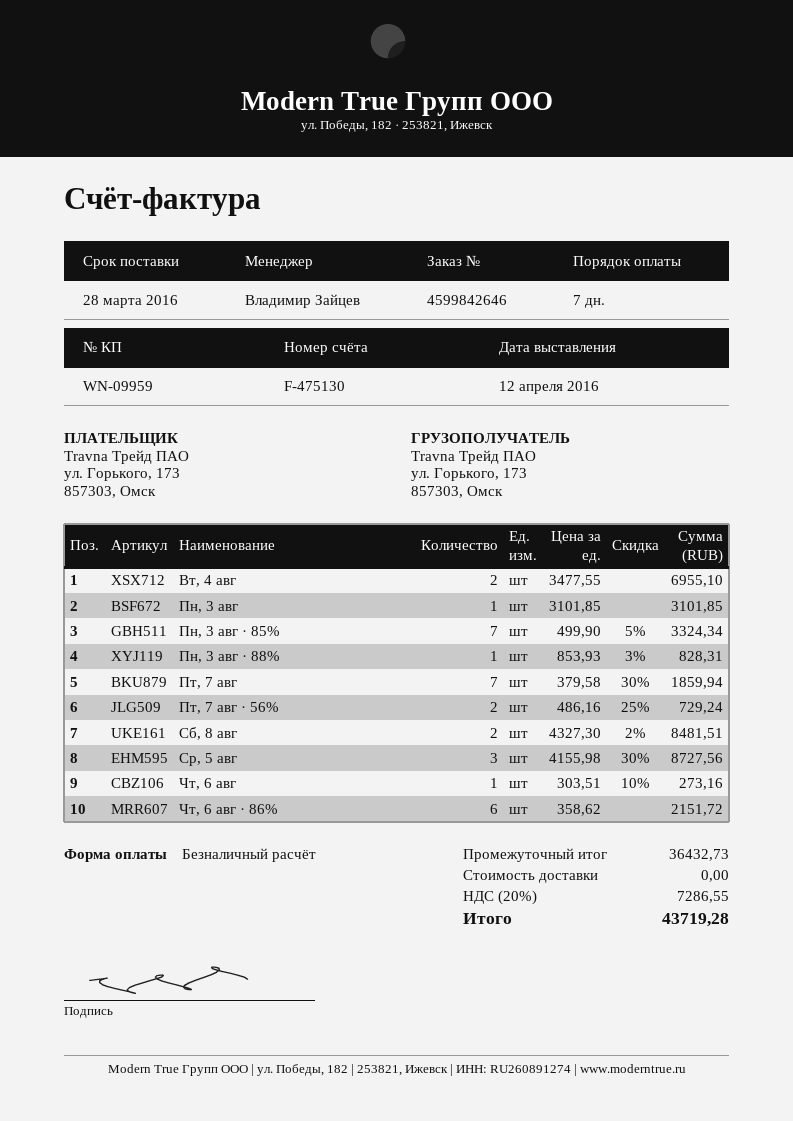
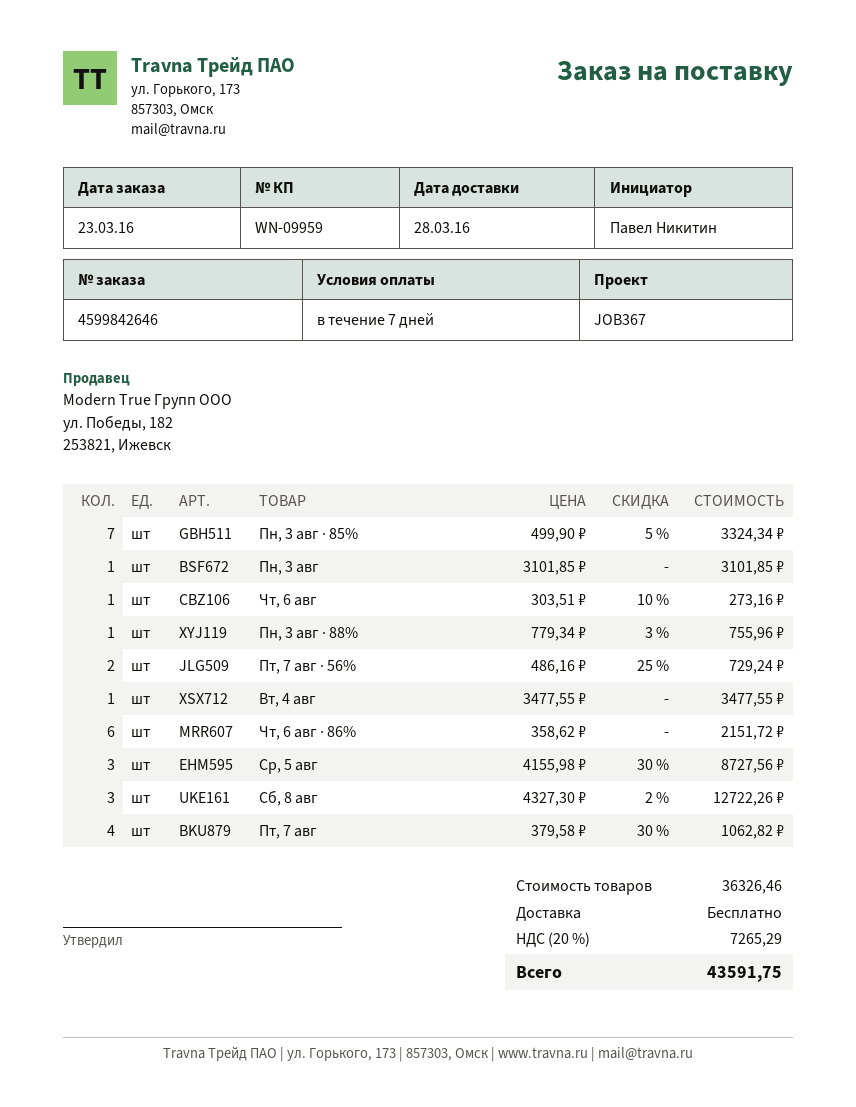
Вт, 4 авг: 2 x 3477.55 = 6955.10 -> 1 x 3477.55 = 3477.55
Пн, 3 авг · 88%: 1 x 853.93 - 3% = 828.31 -> 1 x 779.34 - 3% = 755.96
Пт, 7 авг: 7 x 379.58 - 30% = 1859.94 -> 4 x 379.58 - 30% = 1062.82
Сб, 8 авг: 2 x 4327.30 - 2% = 8481.51 -> 3 x 4327.30 - 2% = 12722.26
subtotal: 36432.73 -> 36326.46
tax: 20% = 7286.55 -> 20% = 7265.29
total: 43719.28 -> 43591.75

